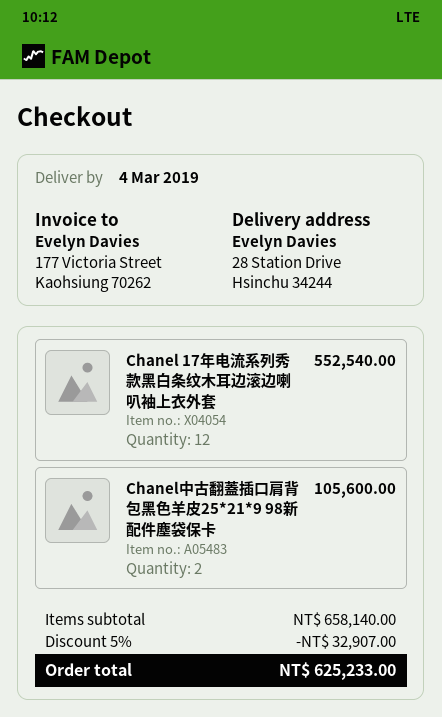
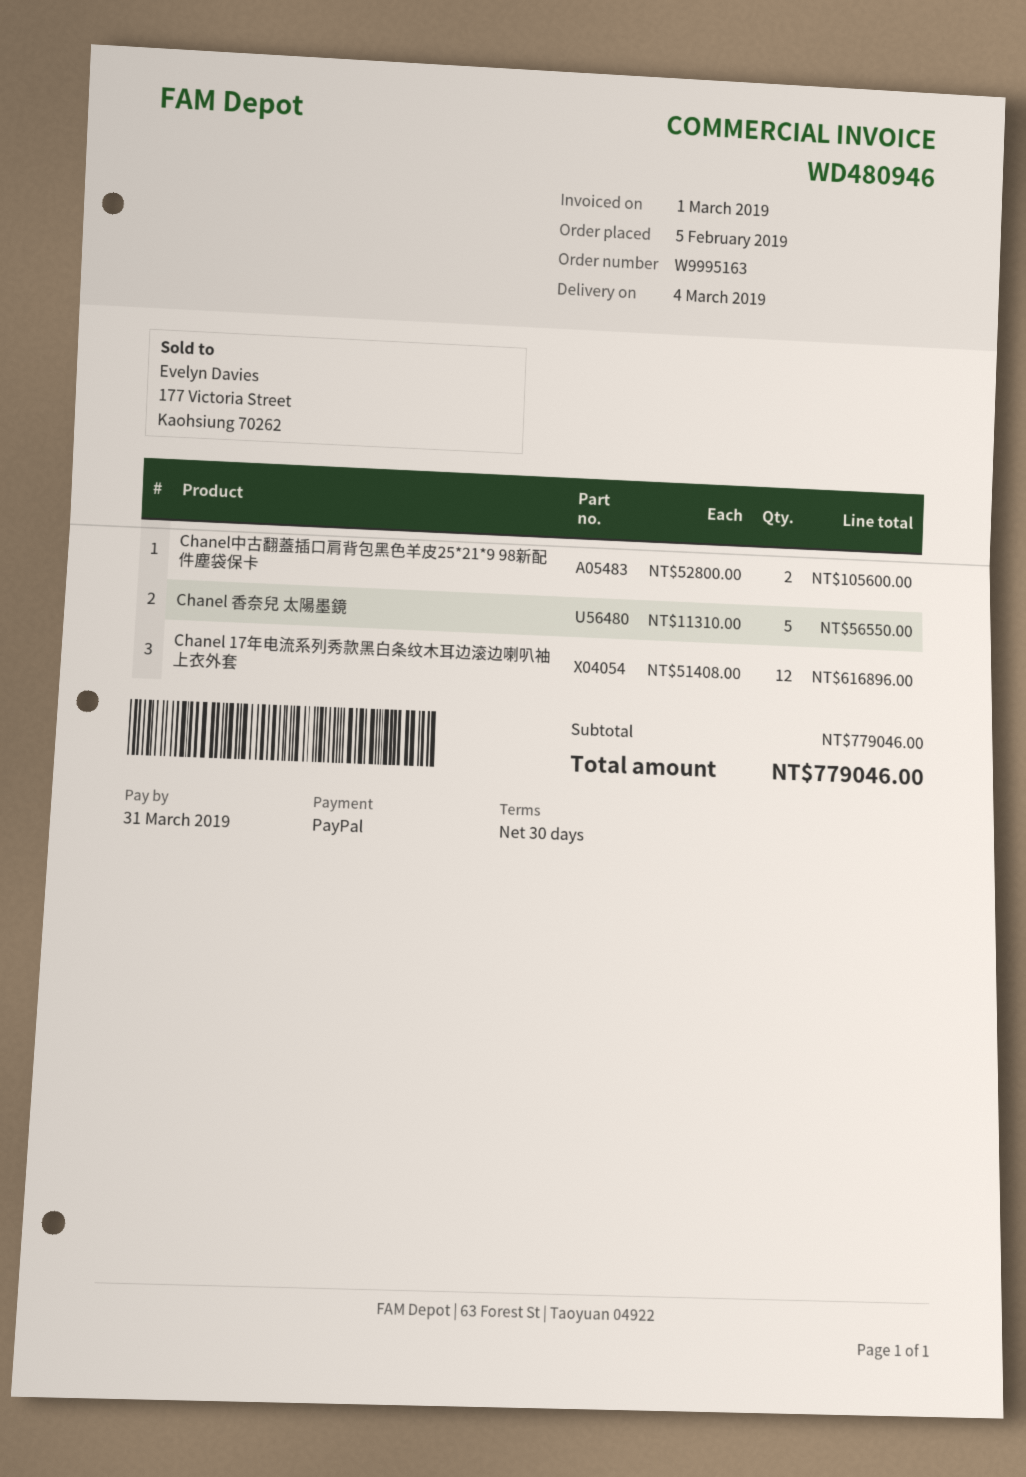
Chanel 17年电流系列秀款黑白条纹木耳边滚边喇叭袖上衣外套: 12 for 552540.00 -> 12 for 616896.00
Chanel 香奈兒 太陽墨鏡: none -> 5 for 56550.00
subtotal: 658140.00 -> 779046.00
discount: 5% = 32907.00 -> none
total: 625233.00 -> 779046.00

